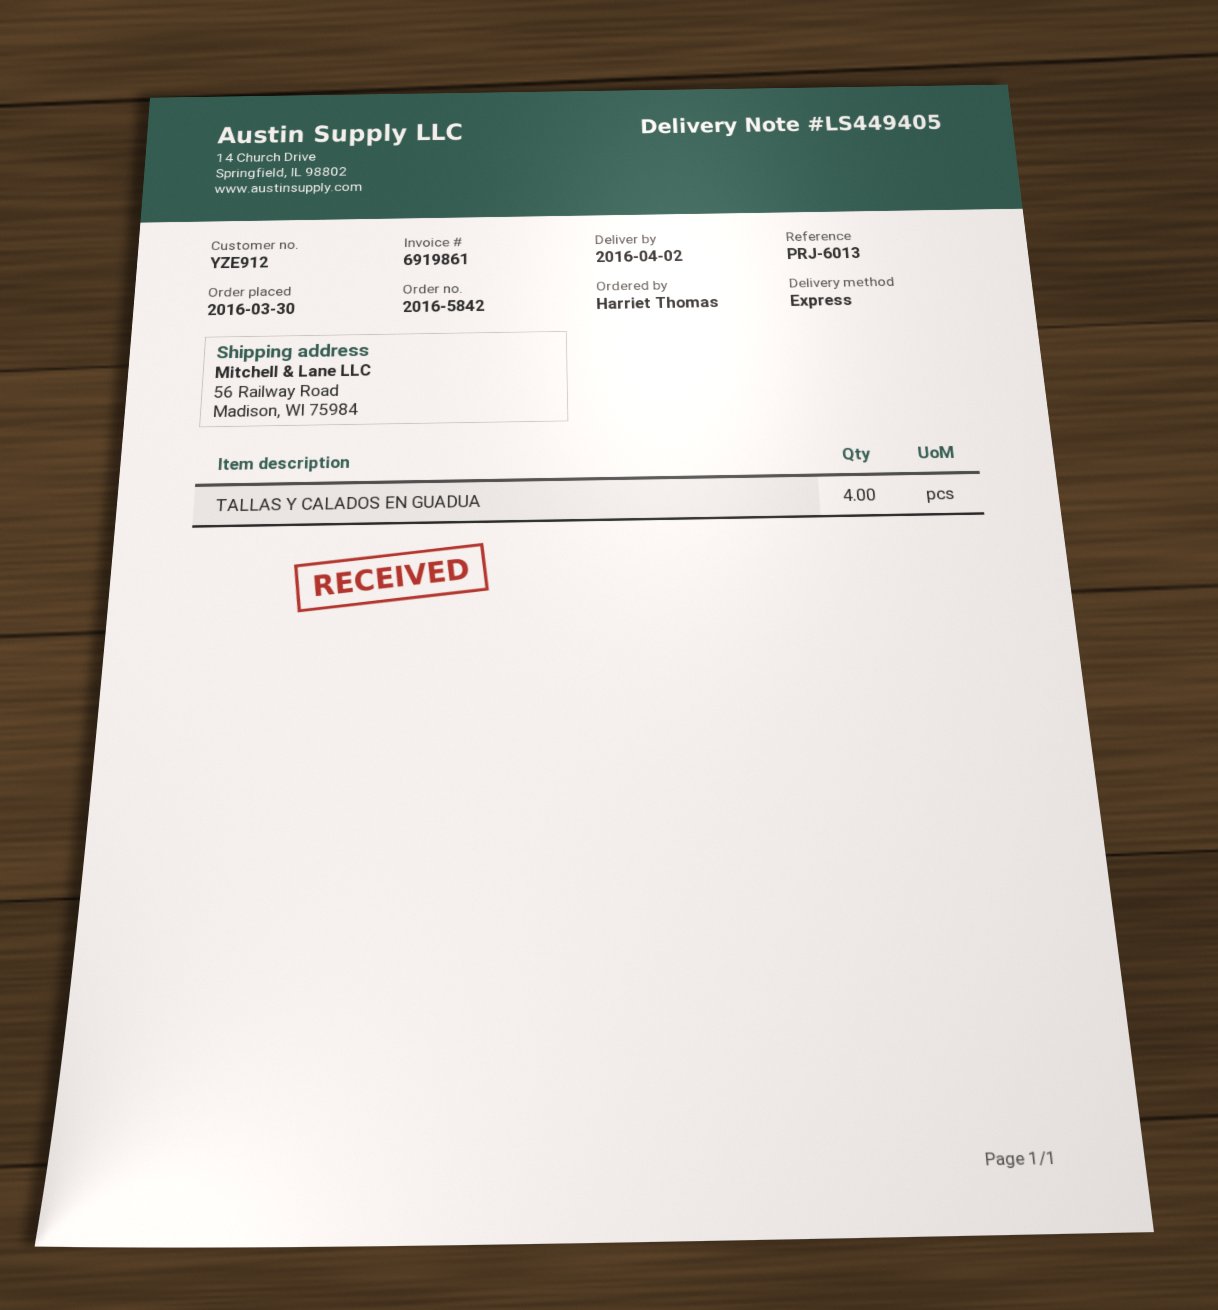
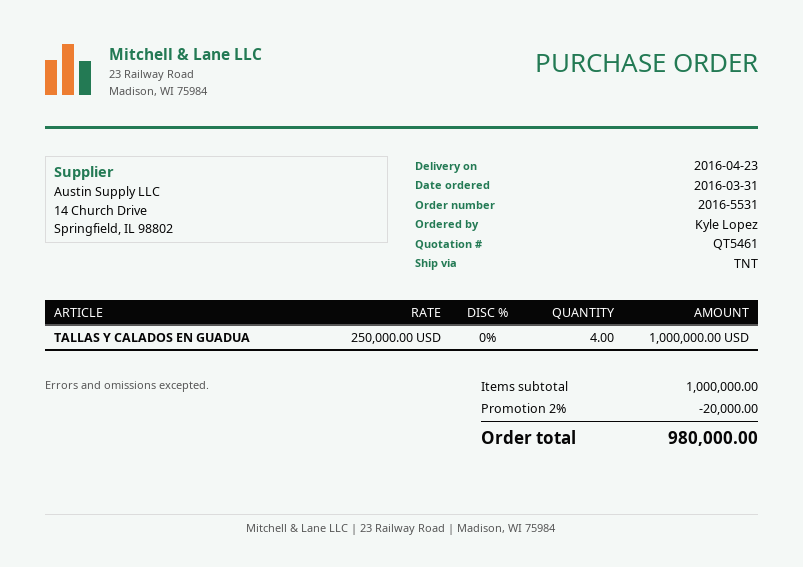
order number: 2016-5842 -> 2016-5531
order date: 2016-03-30 -> 2016-03-31
delivery date: 2016-04-02 -> 2016-04-23
ordered by: Harriet Thomas -> Kyle Lopez
shipping method: express -> TNT

